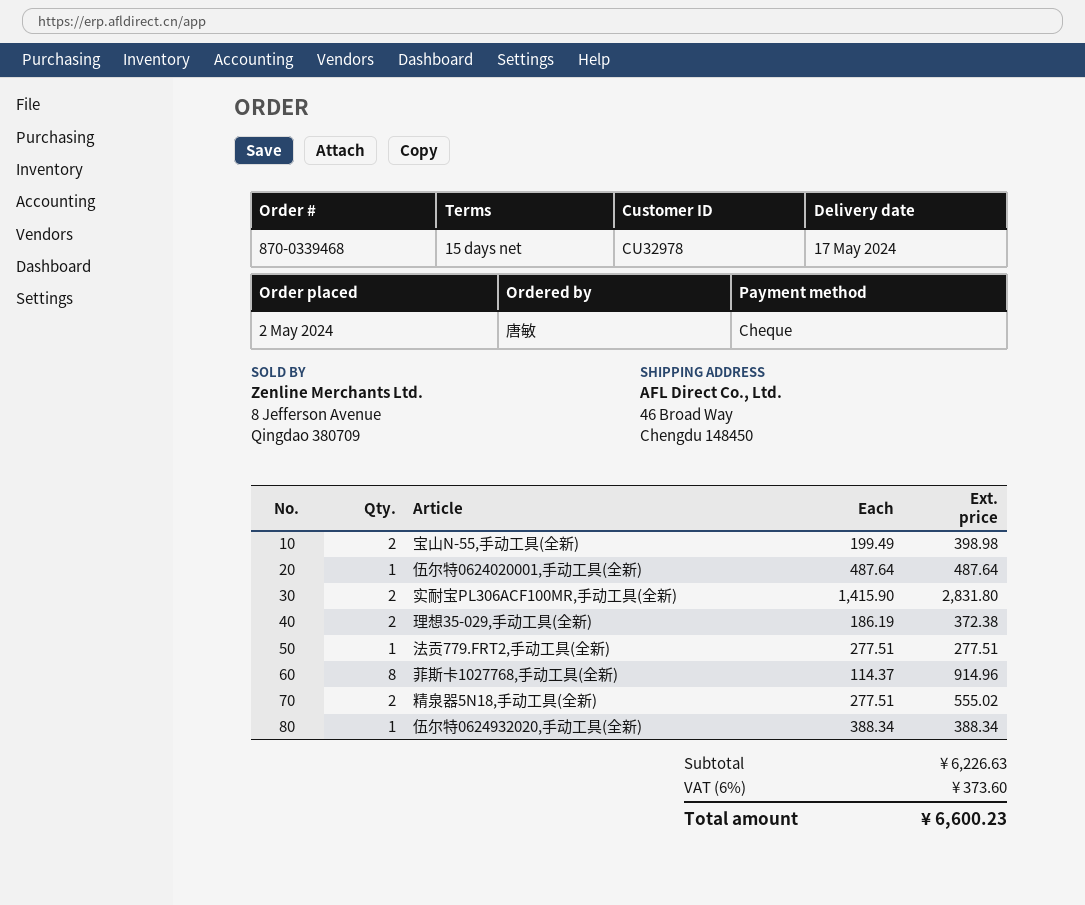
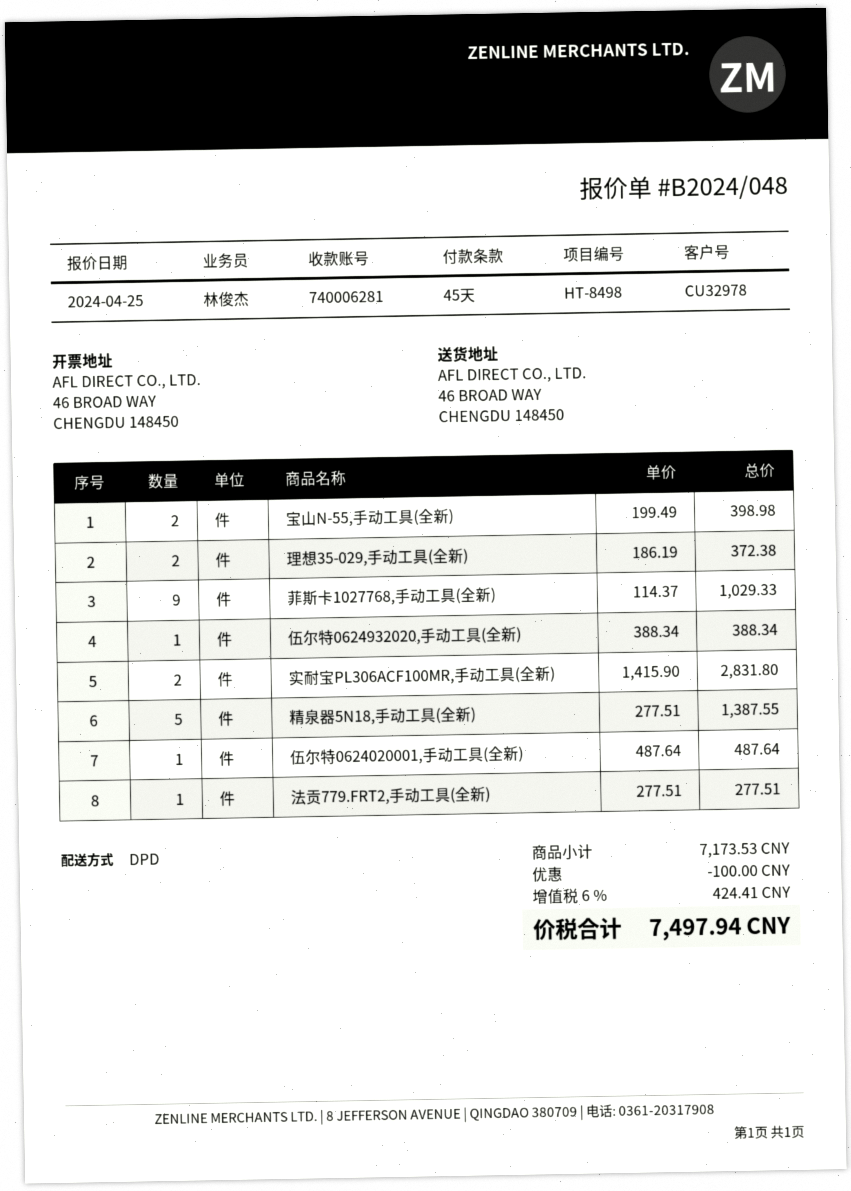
payment terms: 15 days -> 45 days
菲斯卡1027768,手动工具(全新): 8 x 114.37 = 914.96 -> 9 x 114.37 = 1029.33
精泉器5N18,手动工具(全新): 2 x 277.51 = 555.02 -> 5 x 277.51 = 1387.55
subtotal: 6226.63 -> 7173.53
discount: none -> 100.00
tax: 6% = 373.60 -> 6% = 424.41
total: 6600.23 -> 7497.94

